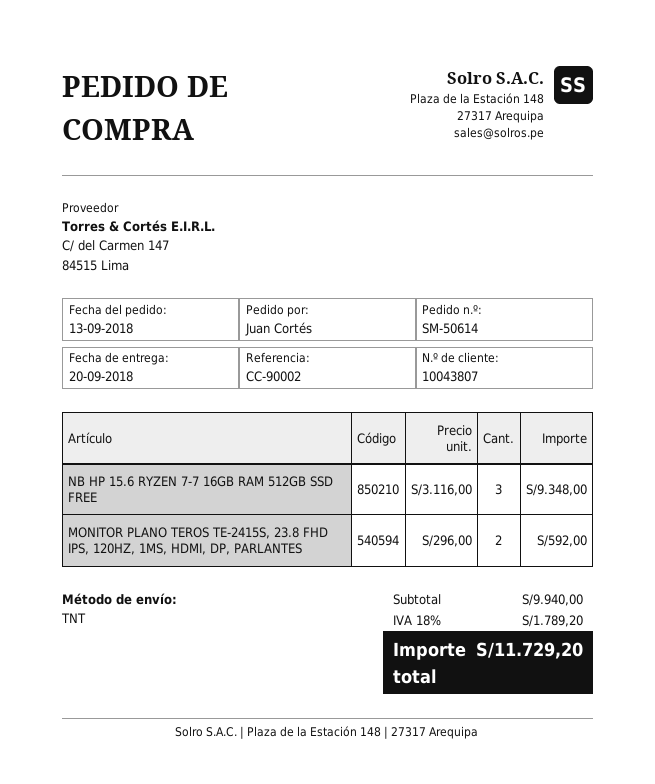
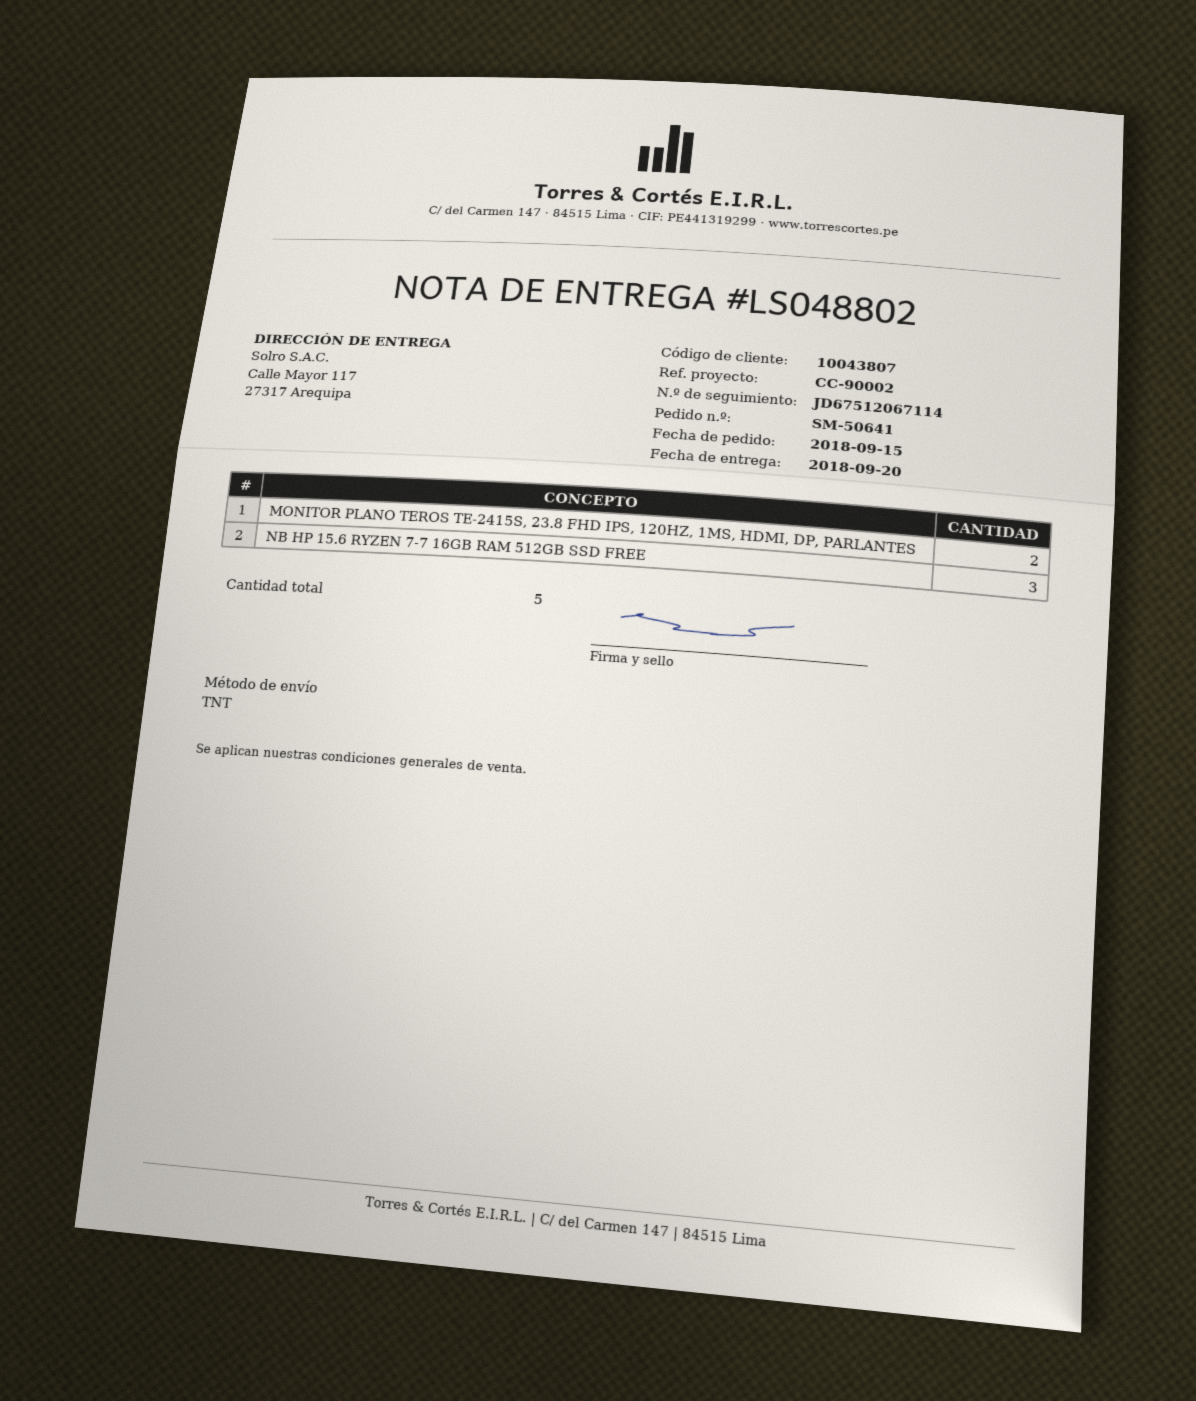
order number: SM-50614 -> SM-50641
order date: 2018-09-13 -> 2018-09-15

